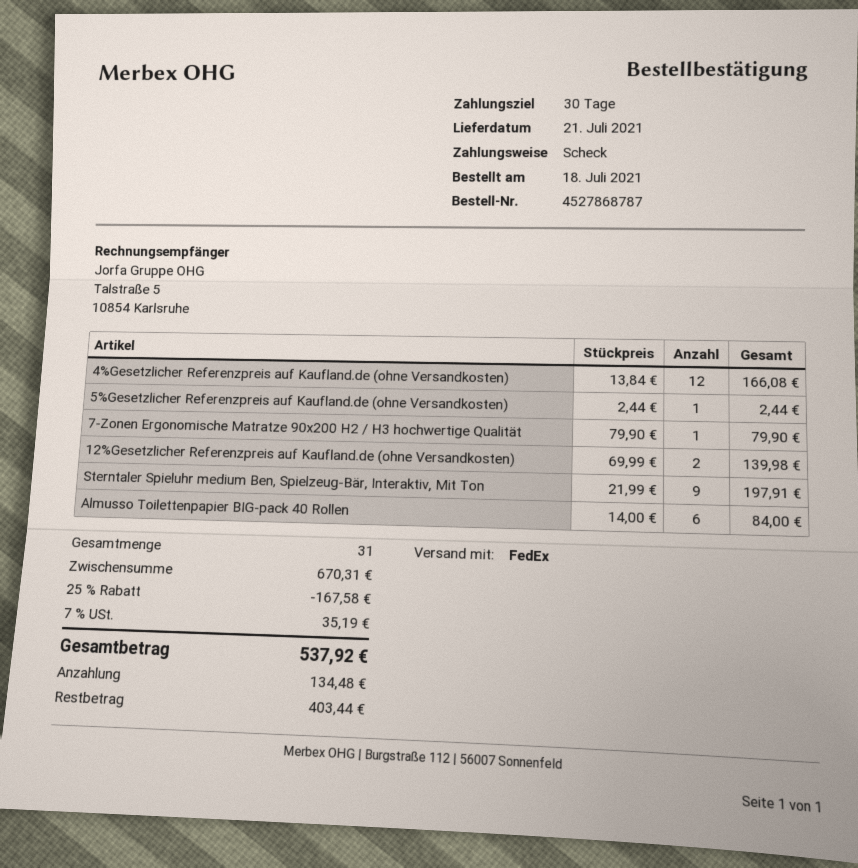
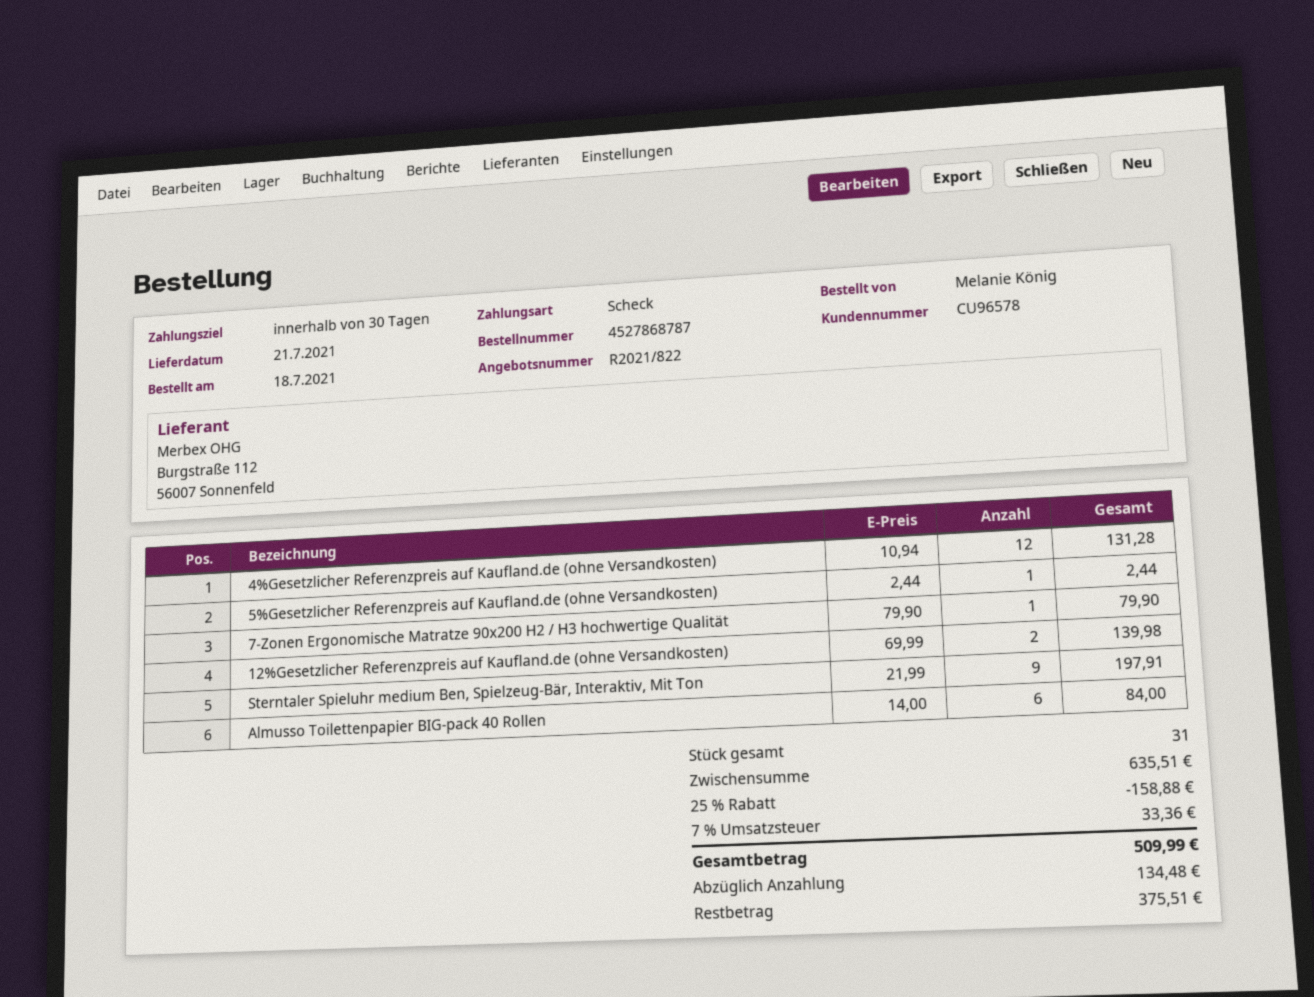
4%Gesetzlicher Referenzpreis auf Kaufland.de (ohne Versandkosten): 12 x 13.84 = 166.08 -> 12 x 10.94 = 131.28
subtotal: 670.31 -> 635.51
discount: 25% = 167.58 -> 25% = 158.88
tax: 7% = 35.19 -> 7% = 33.36
total: 537.92 -> 509.99
balance: 403.44 -> 375.51

